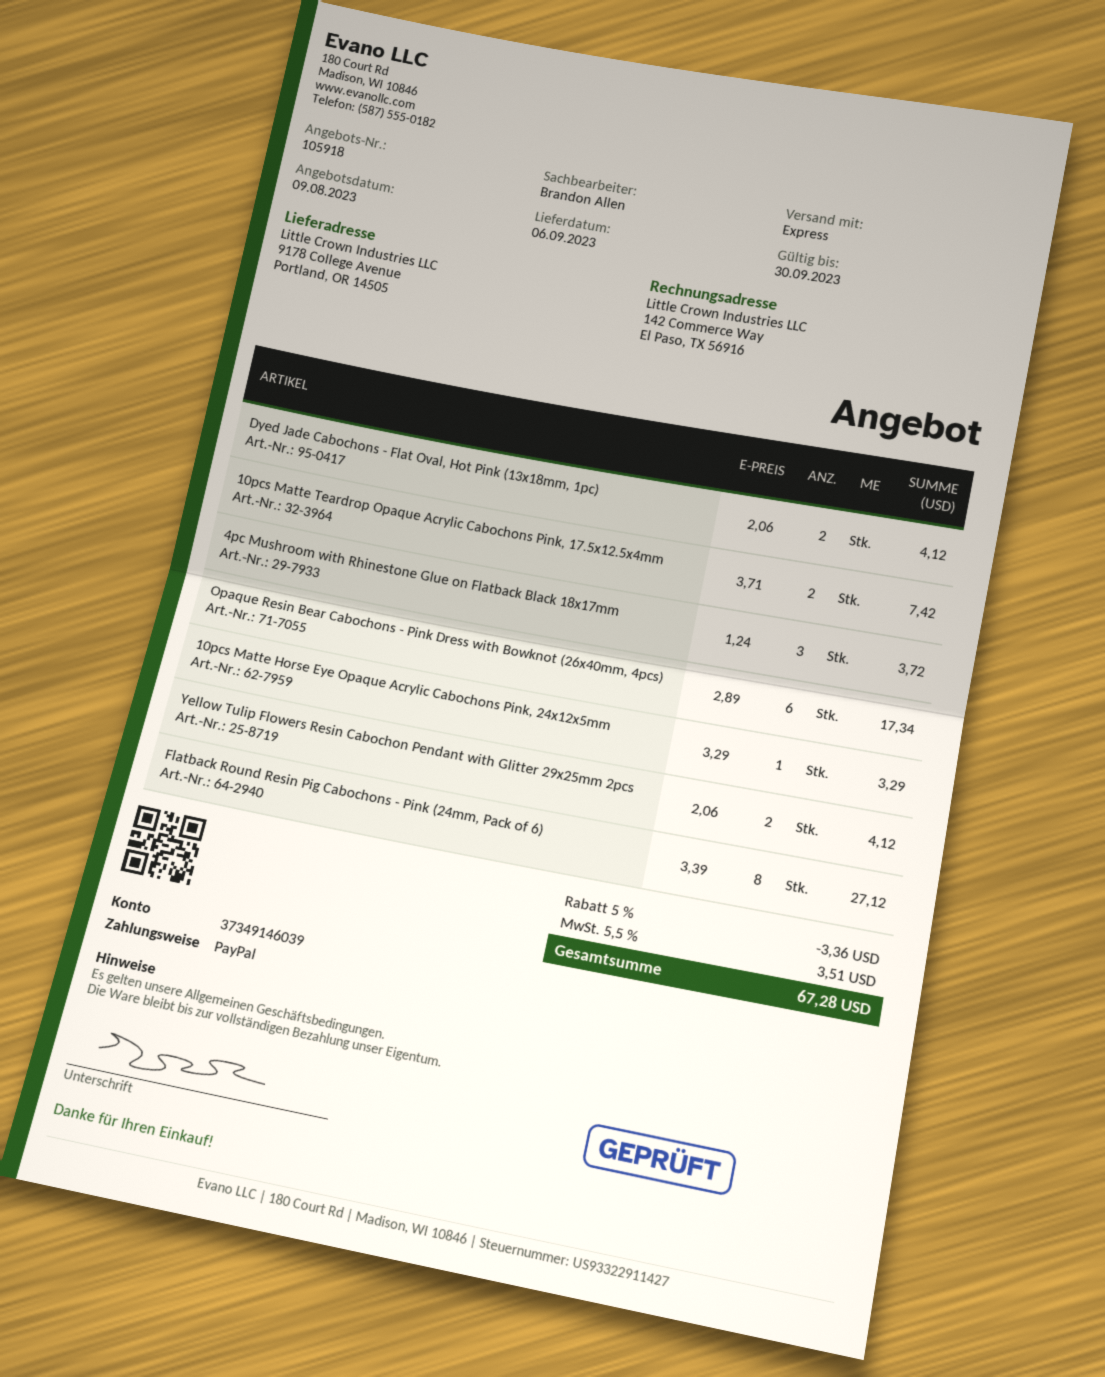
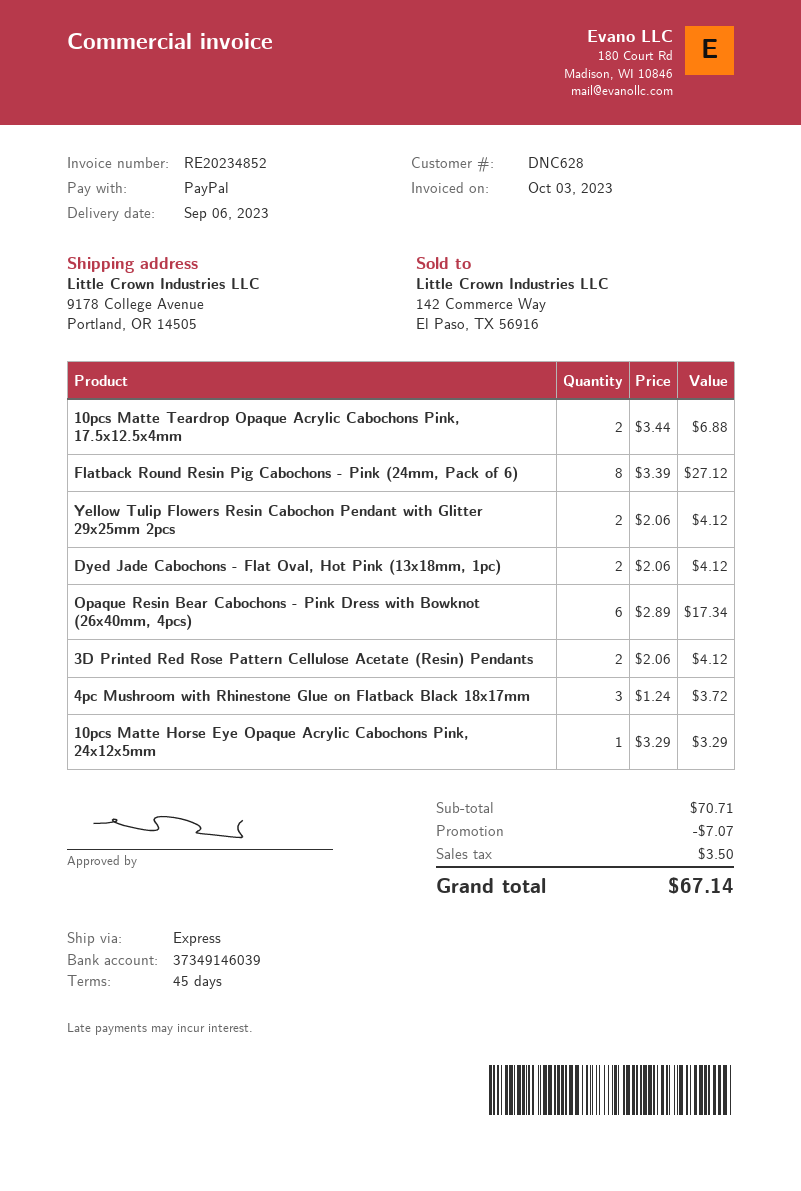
10pcs Matte Teardrop Opaque Acrylic Cabochons Pink, 17.5x12.5x4mm: 2 x 3.71 = 7.42 -> 2 x 3.44 = 6.88
3D Printed Red Rose Pattern Cellulose Acetate (Resin) Pendants: none -> 2 x 2.06 = 4.12
discount: 3.36 -> 7.07
tax: 3.51 -> 3.50
total: 67.28 -> 67.14

